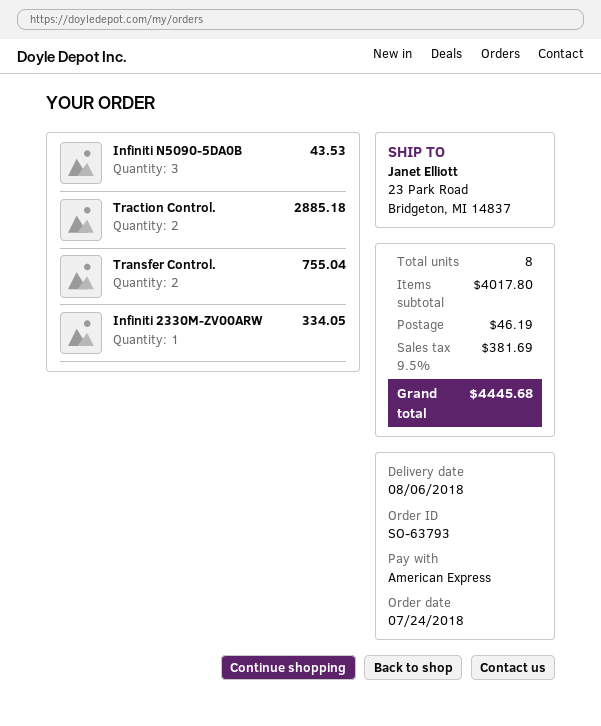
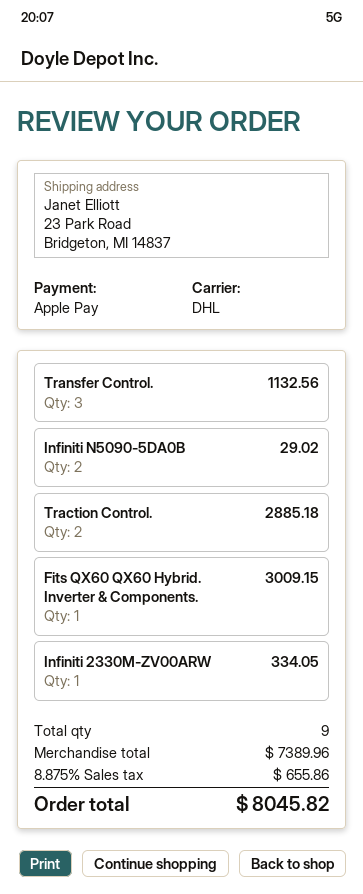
payment method: American Express -> Apple Pay
Infiniti N5090-5DA0B: 3 for 43.53 -> 2 for 29.02
Transfer Control.: 2 for 755.04 -> 3 for 1132.56
Fits QX60 QX60 Hybrid. Inverter & Components.: none -> 1 for 3009.15
total quantity: 8 -> 9
subtotal: 4017.80 -> 7389.96
shipping: 46.19 -> none
tax: 9.5% = 381.69 -> 8.875% = 655.86
total: 4445.68 -> 8045.82

